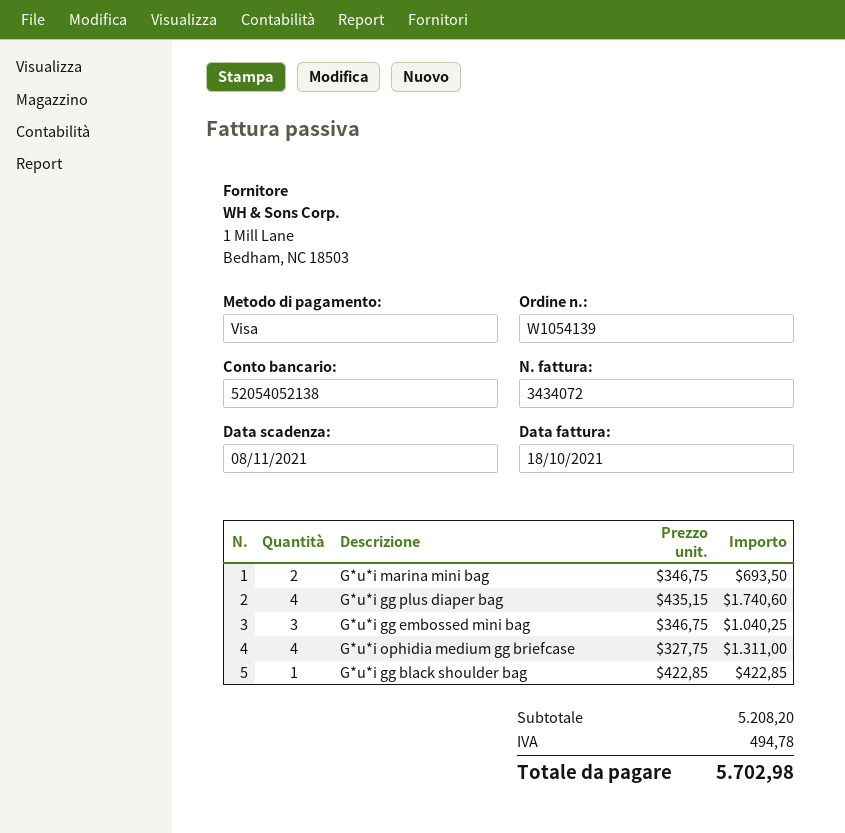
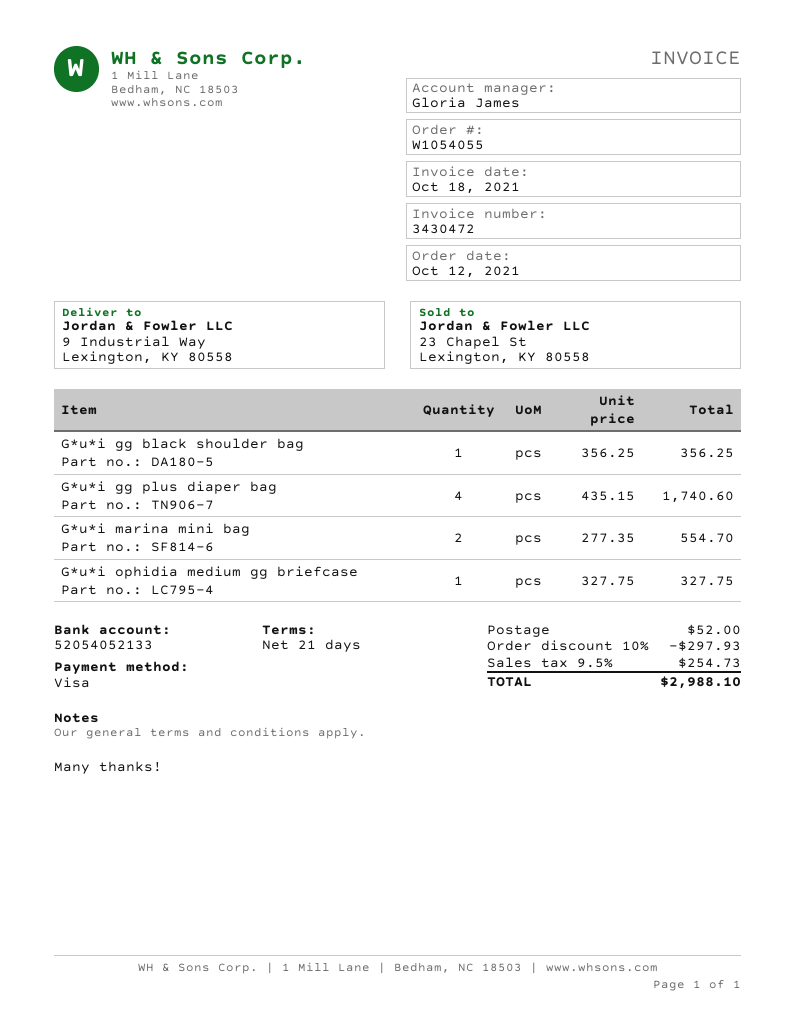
order number: W1054139 -> W1054055
invoice number: 3434072 -> 3430472
bank account: 52054052138 -> 52054052133
G*u*i marina mini bag: 2 x 346.75 = 693.50 -> 2 x 277.35 = 554.70
G*u*i gg embossed mini bag: 3 x 346.75 = 1040.25 -> none
G*u*i ophidia medium gg briefcase: 4 x 327.75 = 1311.00 -> 1 x 327.75 = 327.75
G*u*i gg black shoulder bag: 1 x 422.85 = 422.85 -> 1 x 356.25 = 356.25
discount: none -> 10% = 297.93
shipping: none -> 52.00
tax: 494.78 -> 254.73
total: 5702.98 -> 2988.10

